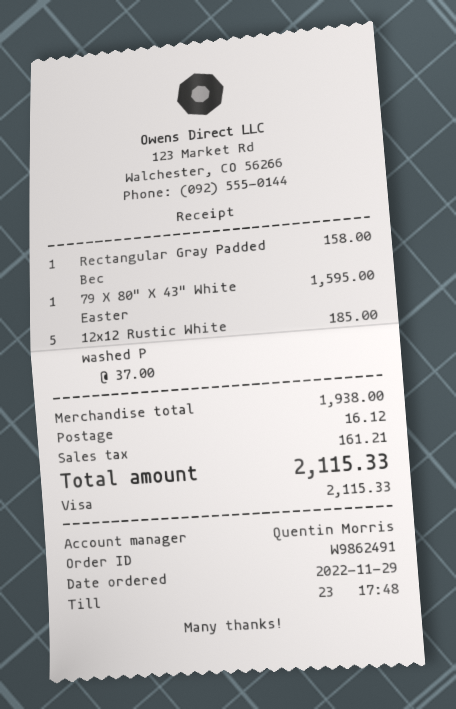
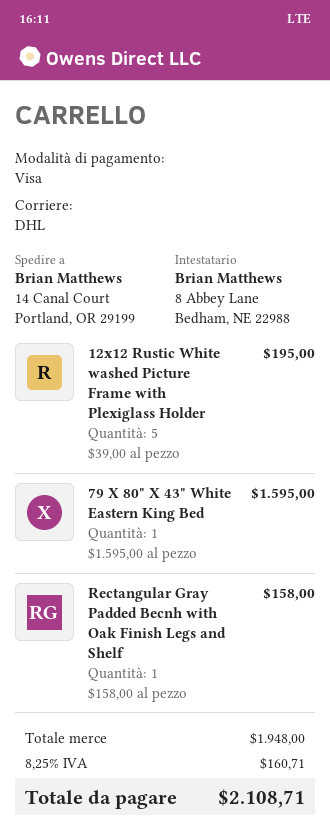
12x12 Rustic White washed P: 5 x 37.00 = 185.00 -> 5 x 39.00 = 195.00
subtotal: 1938.00 -> 1948.00
shipping: 16.12 -> none
tax: 161.21 -> 160.71
total: 2115.33 -> 2108.71

